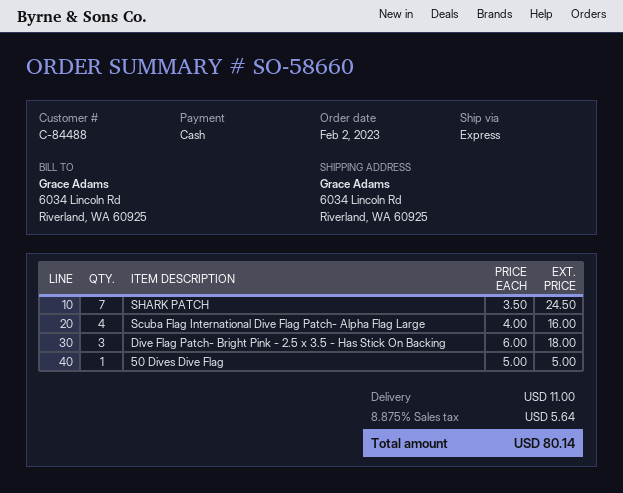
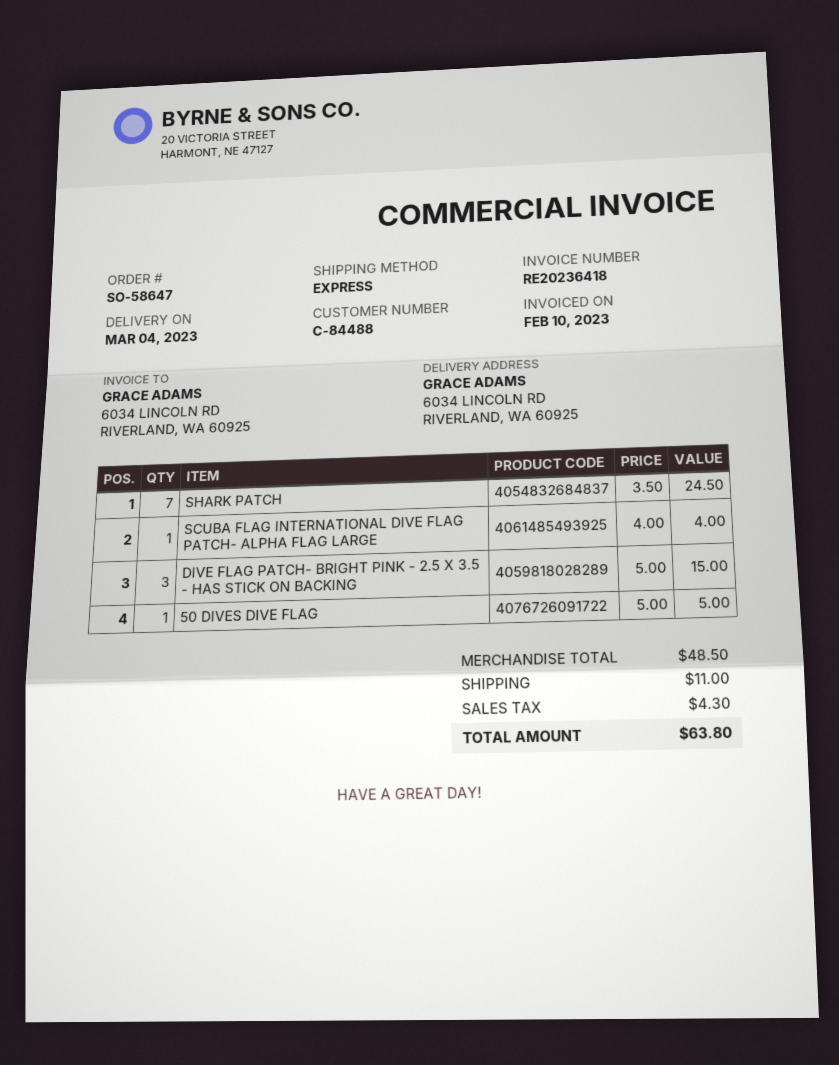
order number: SO-58660 -> SO-58647
Scuba Flag International Dive Flag Patch- Alpha Flag Large: 4 x 4.00 = 16.00 -> 1 x 4.00 = 4.00
Dive Flag Patch- Bright Pink - 2.5 x 3.5 - Has Stick On Backing: 3 x 6.00 = 18.00 -> 3 x 5.00 = 15.00
tax: 5.64 -> 4.30
total: 80.14 -> 63.80

